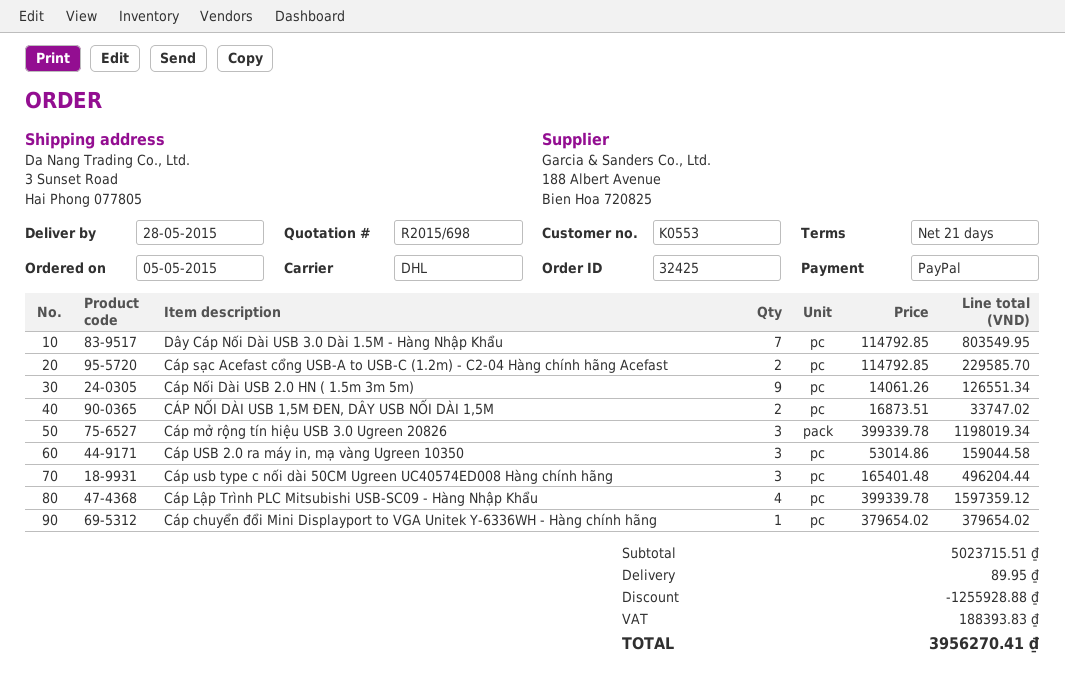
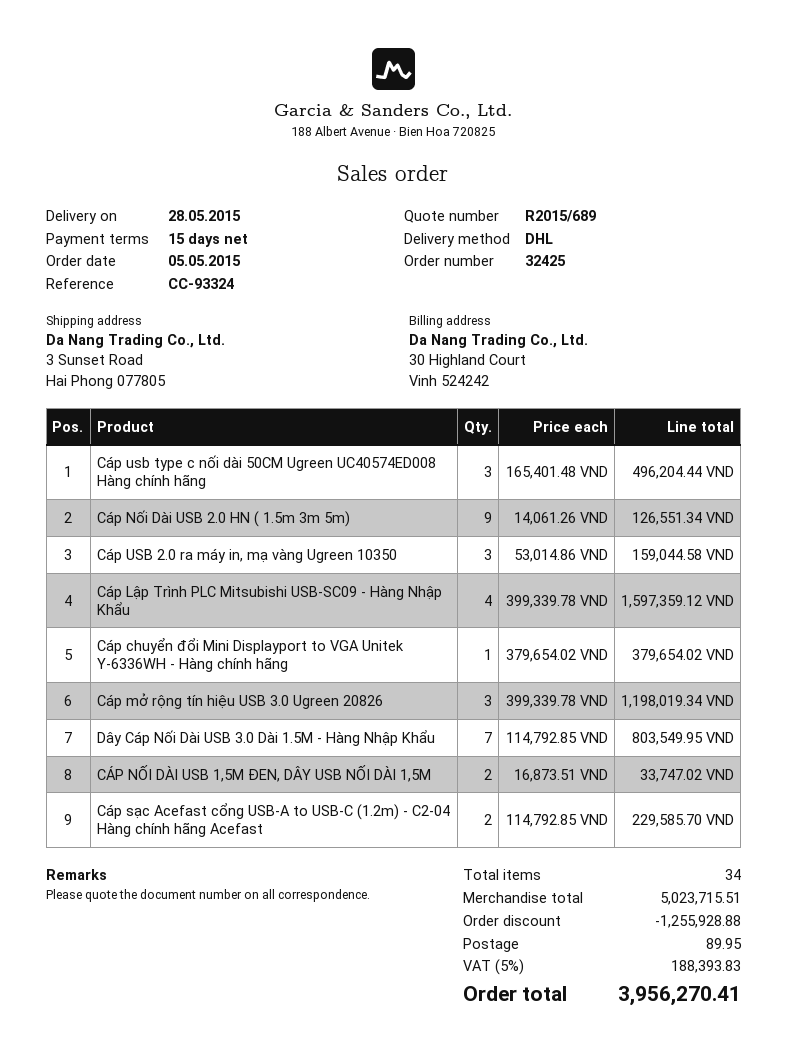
quote number: R2015/698 -> R2015/689
payment terms: 21 days -> 15 days

